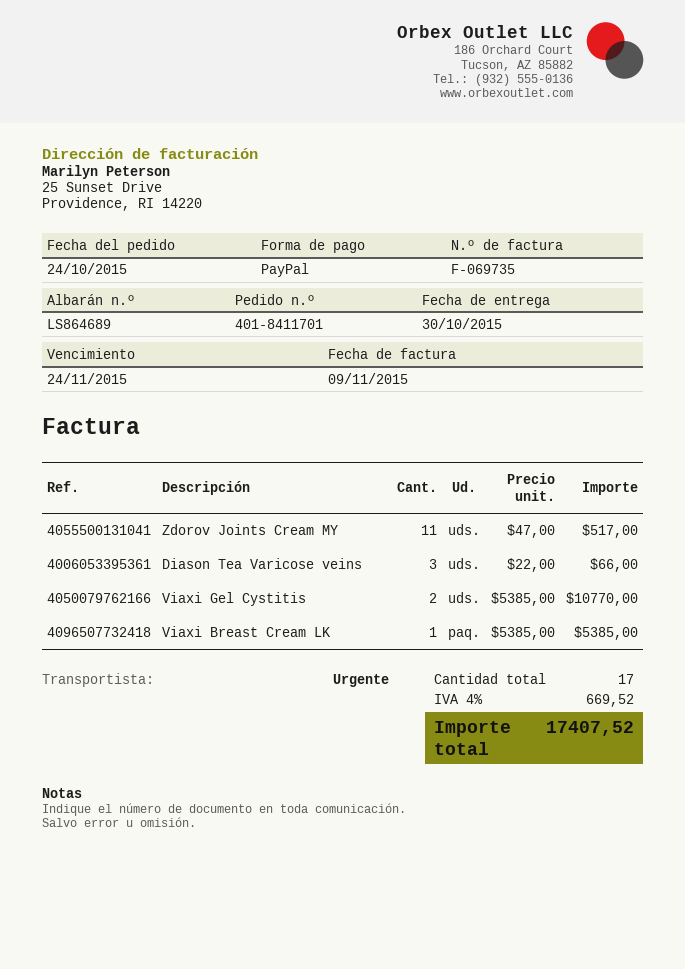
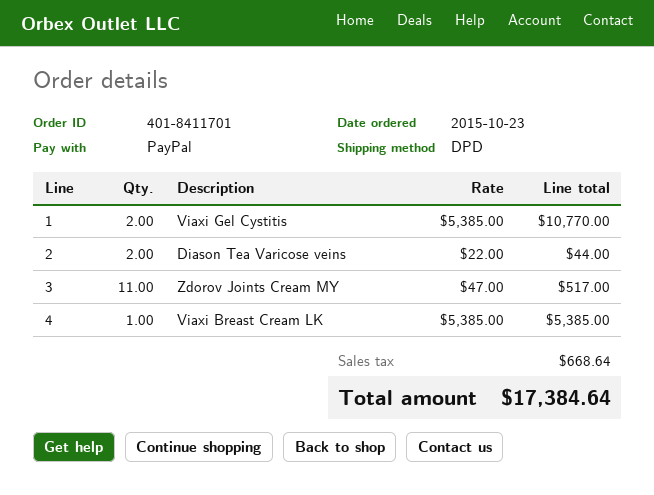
order date: 2015-10-24 -> 2015-10-23
shipping method: express -> DPD
Diason Tea Varicose veins: 3 x 22.00 = 66.00 -> 2 x 22.00 = 44.00
tax: 669.52 -> 668.64
total: 17407.52 -> 17384.64

